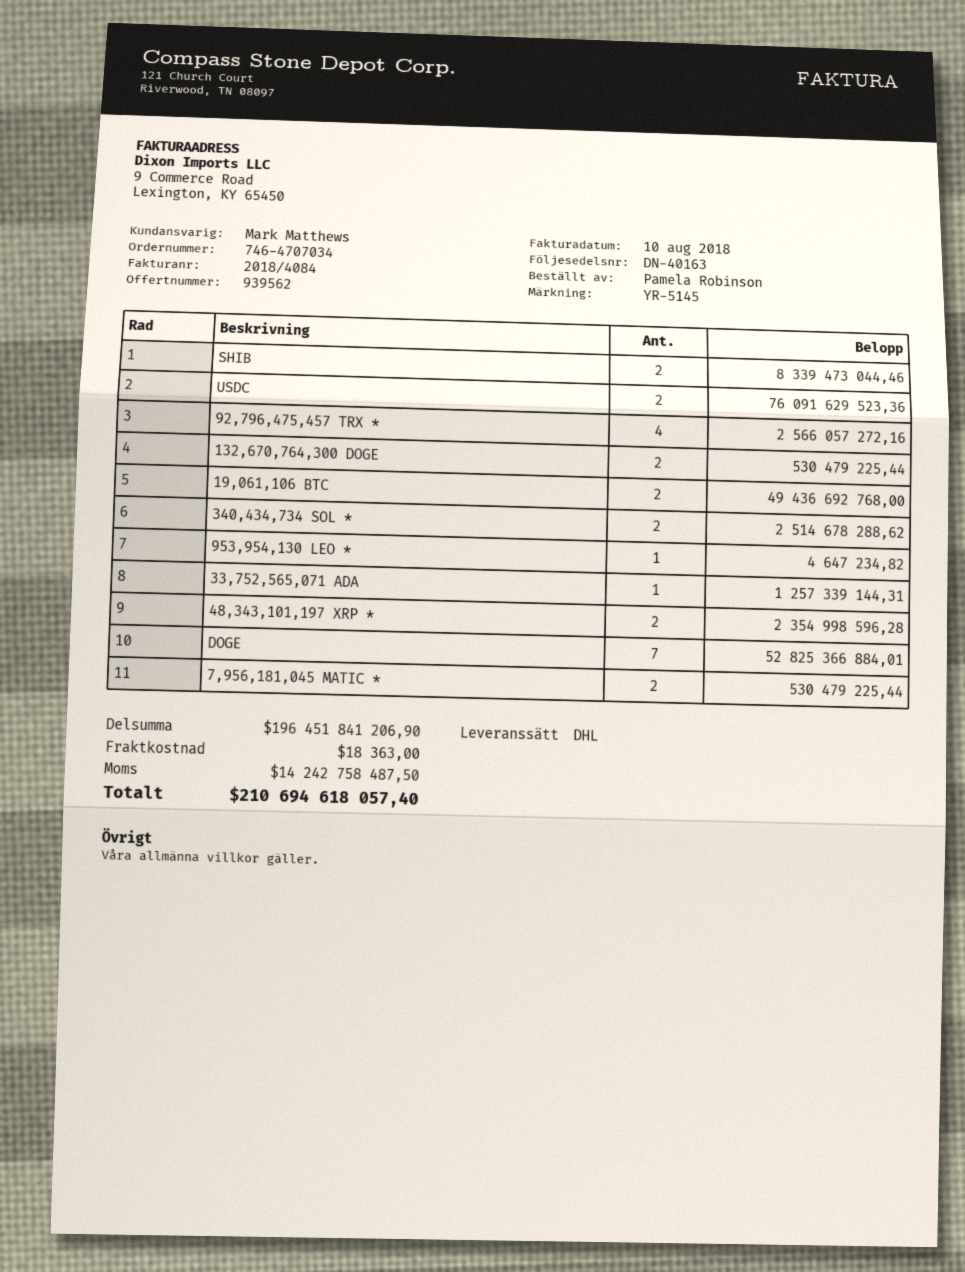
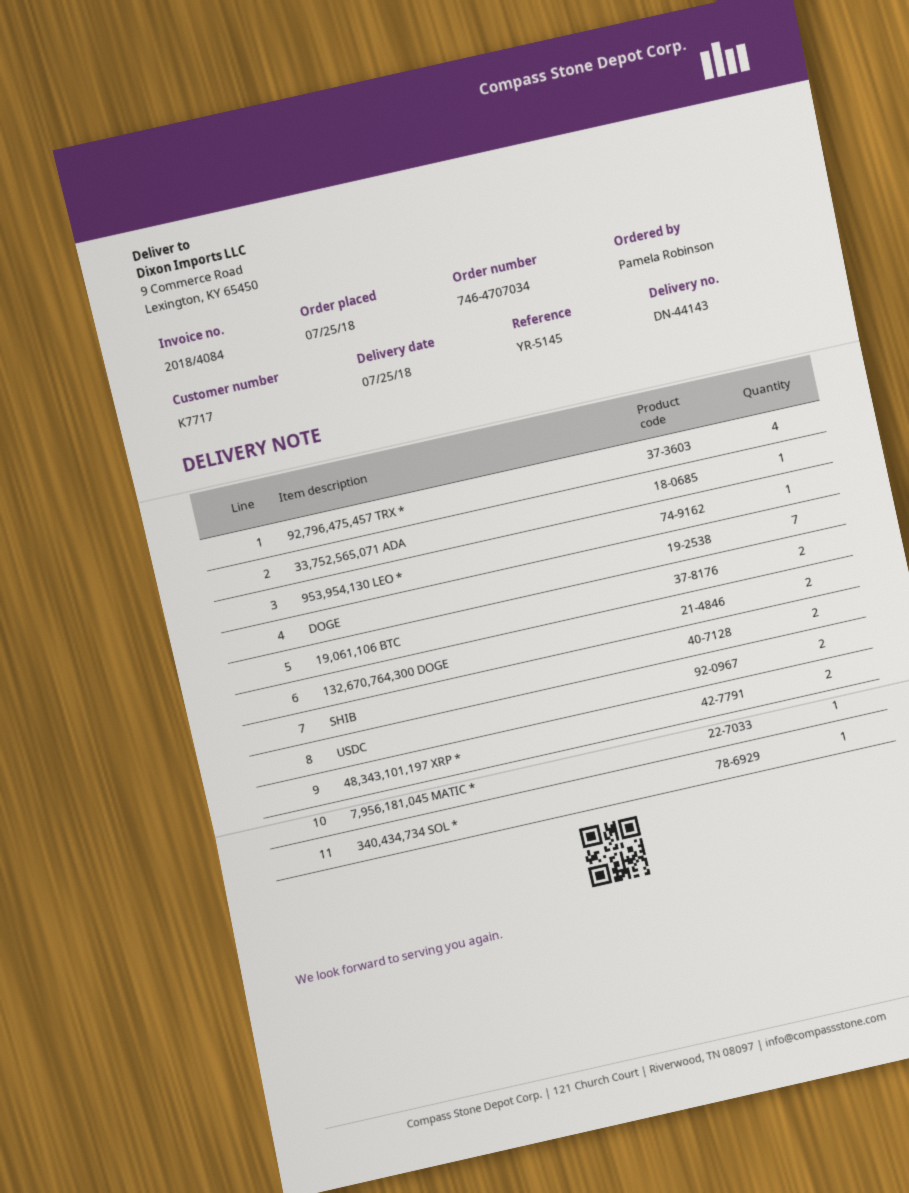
delivery note number: DN-40163 -> DN-44143
340,434,734 SOL *: 2 -> 1
7,956,181,045 MATIC *: 2 -> 1

